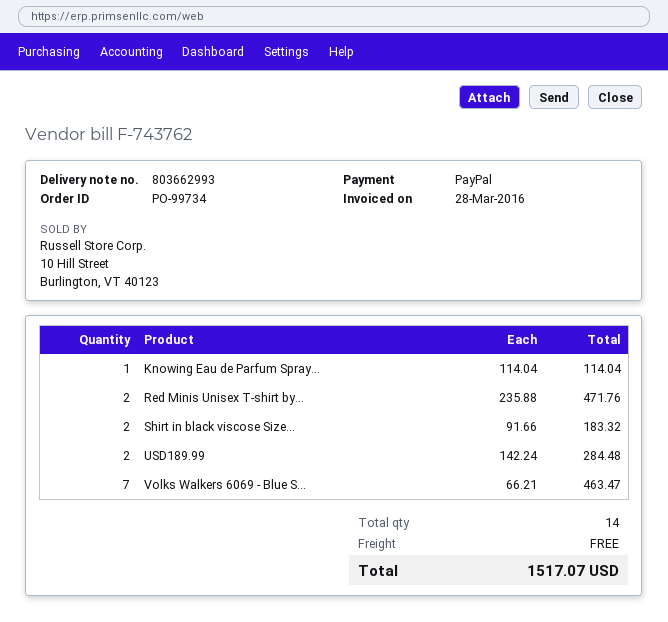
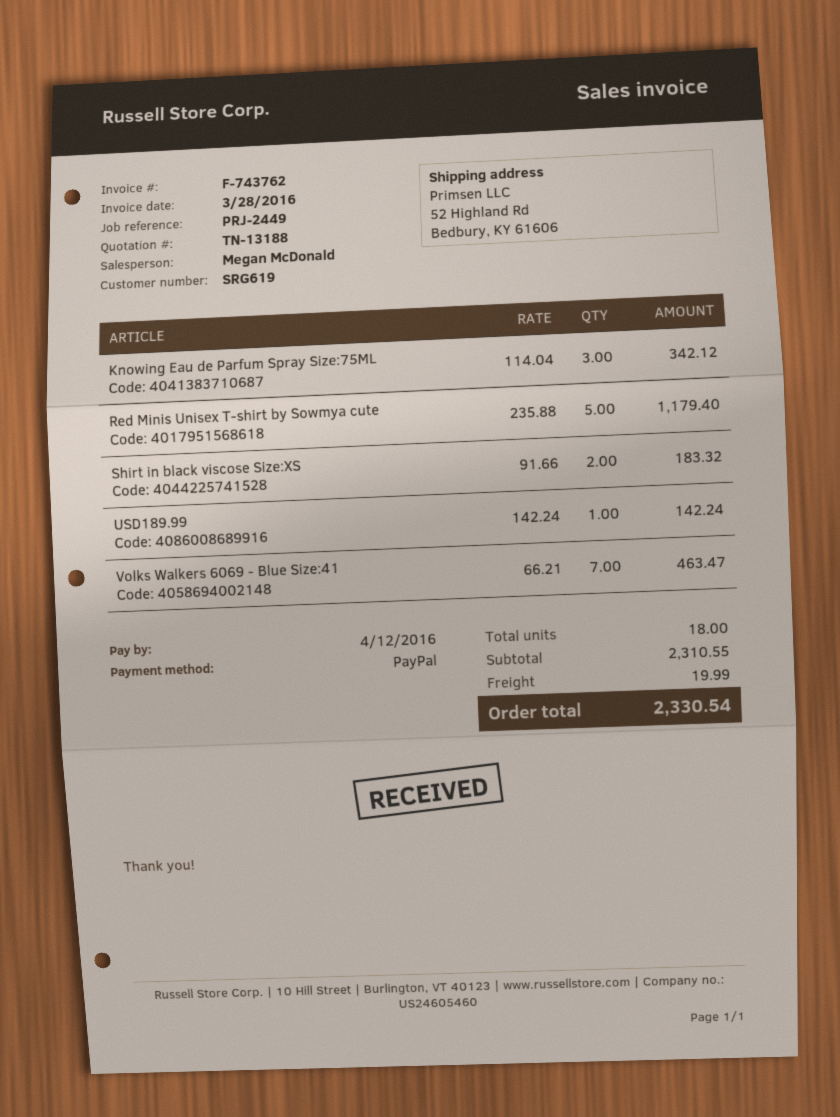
Knowing Eau de Parfum Spray...: 1 x 114.04 = 114.04 -> 3 x 114.04 = 342.12
Red Minis Unisex T-shirt by...: 2 x 235.88 = 471.76 -> 5 x 235.88 = 1179.40
USD189.99: 2 x 142.24 = 284.48 -> 1 x 142.24 = 142.24
total quantity: 14 -> 18
shipping: 0.00 -> 19.99
total: 1517.07 -> 2330.54

